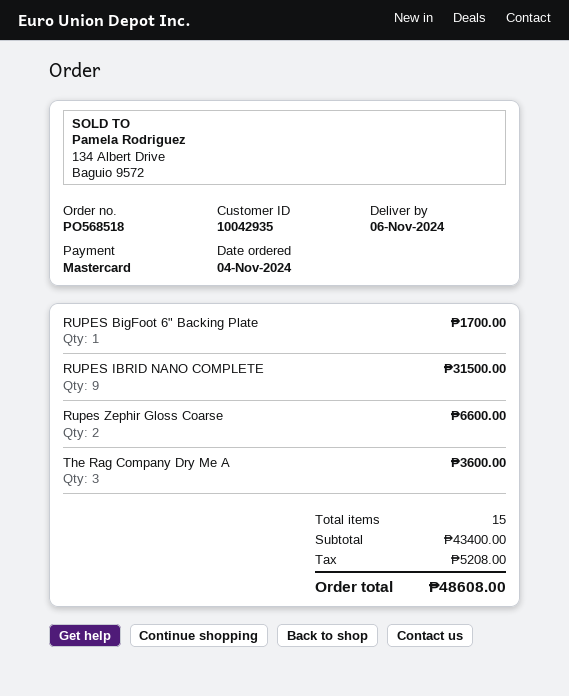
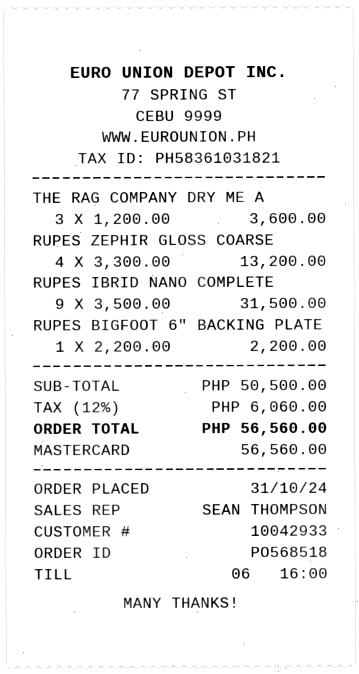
order date: 2024-11-04 -> 2024-10-31
customer number: 10042935 -> 10042933
RUPES BigFoot 6" Backing Plate: 1 for 1700.00 -> 1 for 2200.00
Rupes Zephir Gloss Coarse: 2 for 6600.00 -> 4 for 13200.00
subtotal: 43400.00 -> 50500.00
tax: 5208.00 -> 6060.00
total: 48608.00 -> 56560.00

